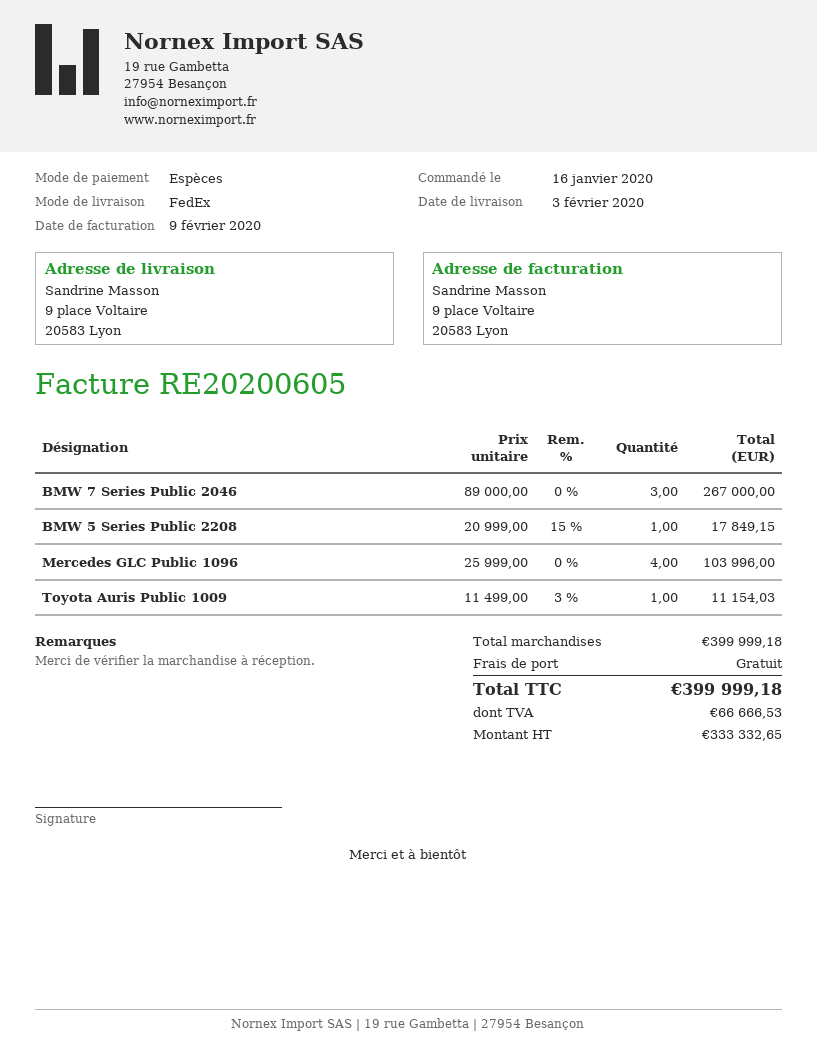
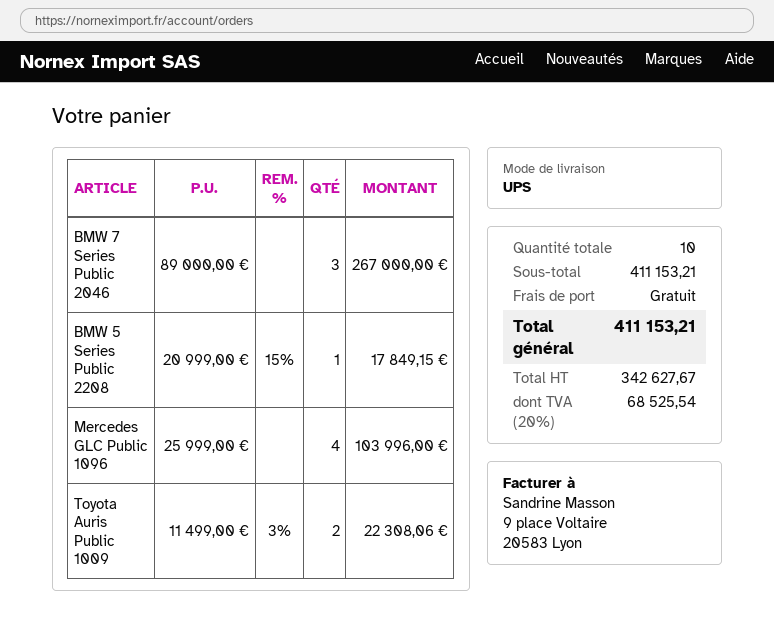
shipping method: FedEx -> UPS
Toyota Auris Public 1009: 1 x 11499.00 - 3% = 11154.03 -> 2 x 11499.00 - 3% = 22308.06
subtotal: 399999.18 -> 411153.21
net: 333332.65 -> 342627.67
tax: 66666.53 -> 68525.54
total: 399999.18 -> 411153.21

